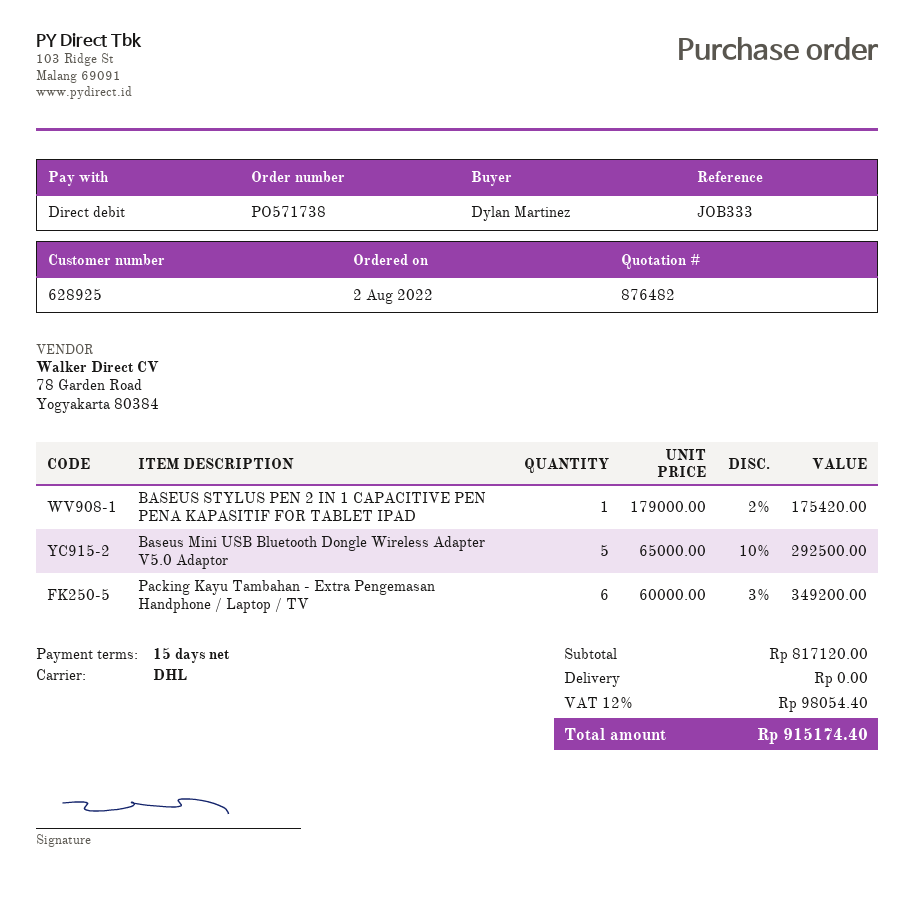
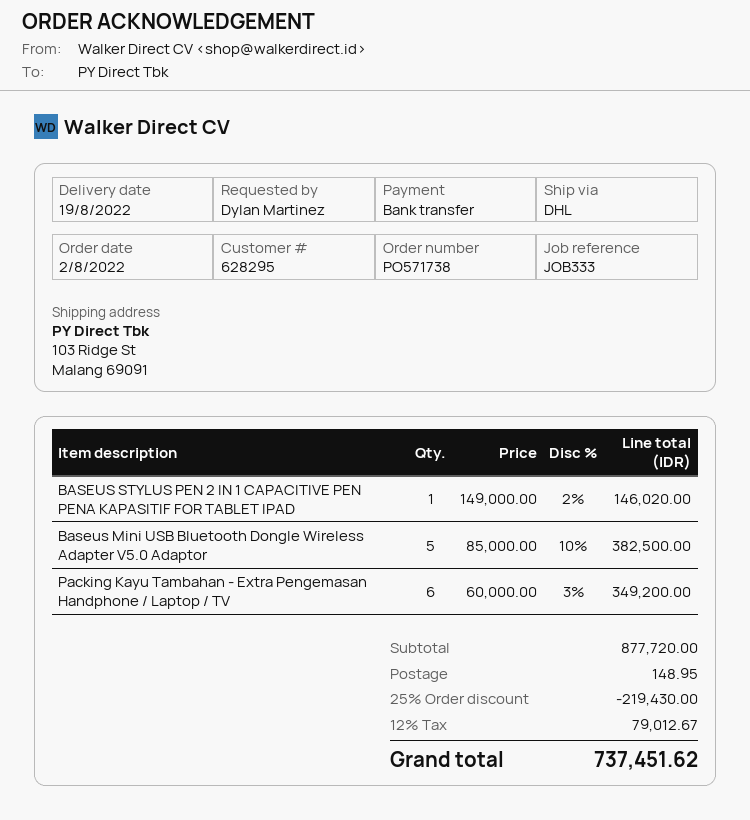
customer number: 628925 -> 628295
payment method: direct debit -> bank transfer
BASEUS STYLUS PEN 2 IN 1 CAPACITIVE PEN PENA KAPASITIF FOR TABLET IPAD: 1 x 179000.00 - 2% = 175420.00 -> 1 x 149000.00 - 2% = 146020.00
Baseus Mini USB Bluetooth Dongle Wireless Adapter V5.0 Adaptor: 5 x 65000.00 - 10% = 292500.00 -> 5 x 85000.00 - 10% = 382500.00
subtotal: 817120.00 -> 877720.00
discount: none -> 25% = 219430.00
shipping: 0.00 -> 148.95
tax: 12% = 98054.40 -> 12% = 79012.67
total: 915174.40 -> 737451.62

